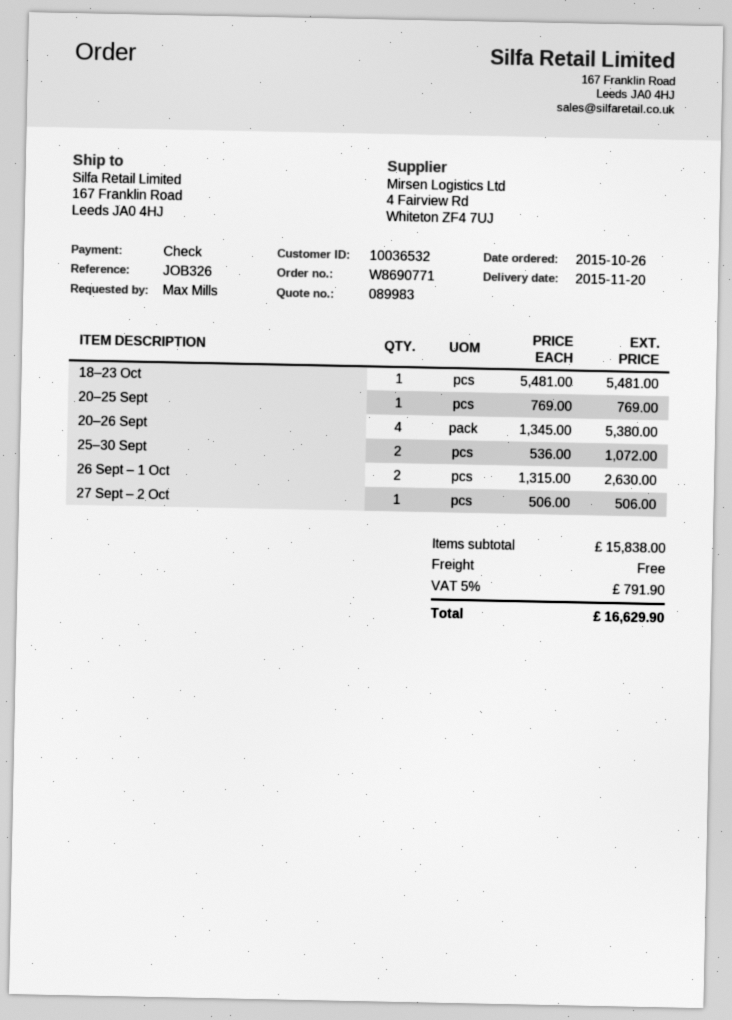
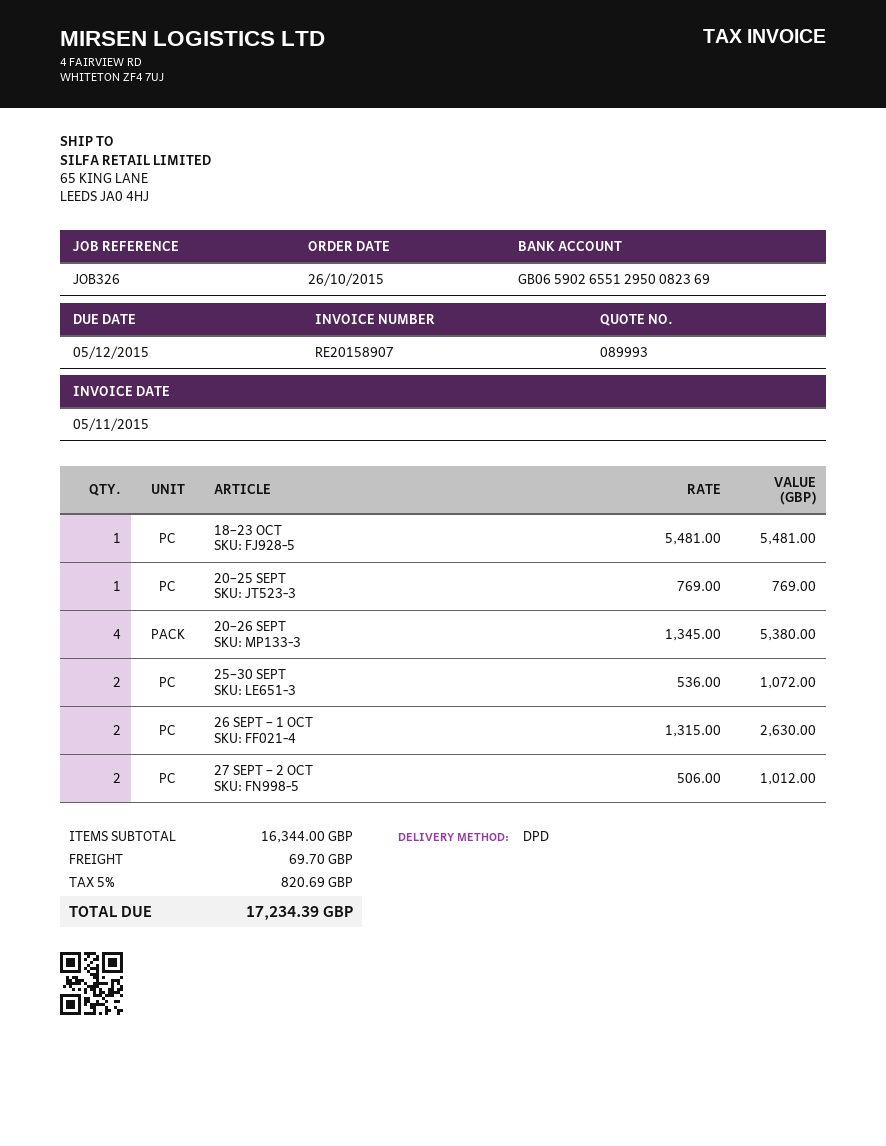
quote number: 089983 -> 089993
ship to: 167 Franklin Road, Leeds JA0 4HJ -> 65 KING LANE, LEEDS JA0 4HJ
27 Sept – 2 Oct: 1 x 506.00 = 506.00 -> 2 x 506.00 = 1012.00
subtotal: 15838.00 -> 16344.00
shipping: 0.00 -> 69.70
tax: 5% = 791.90 -> 5% = 820.69
total: 16629.90 -> 17234.39

